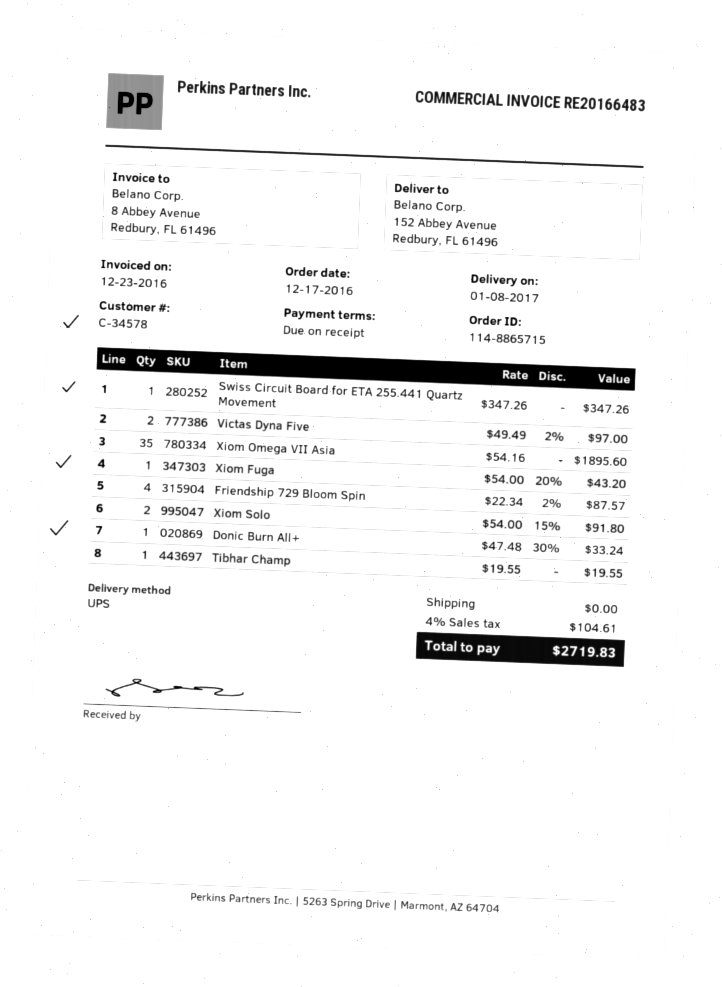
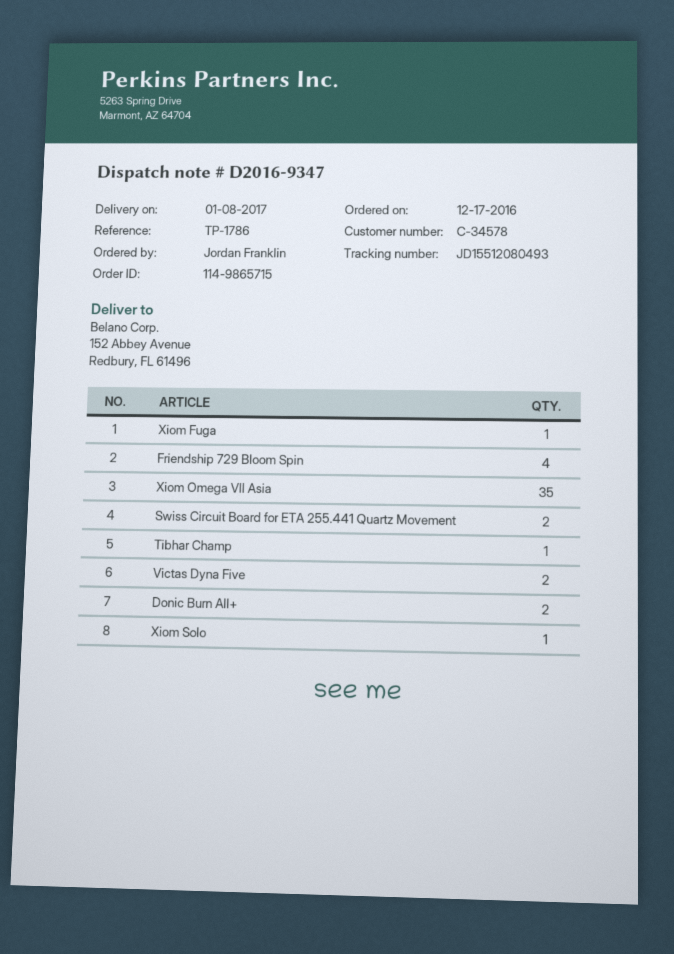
order number: 114-8865715 -> 114-9865715
Swiss Circuit Board for ETA 255.441 Quartz Movement: 1 -> 2
Xiom Solo: 2 -> 1
Donic Burn All+: 1 -> 2

